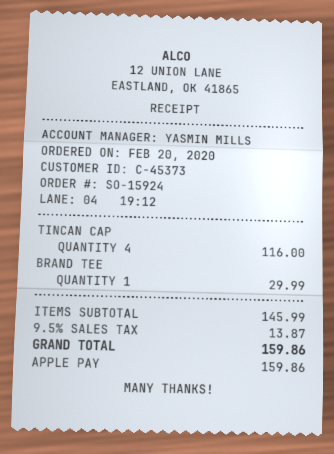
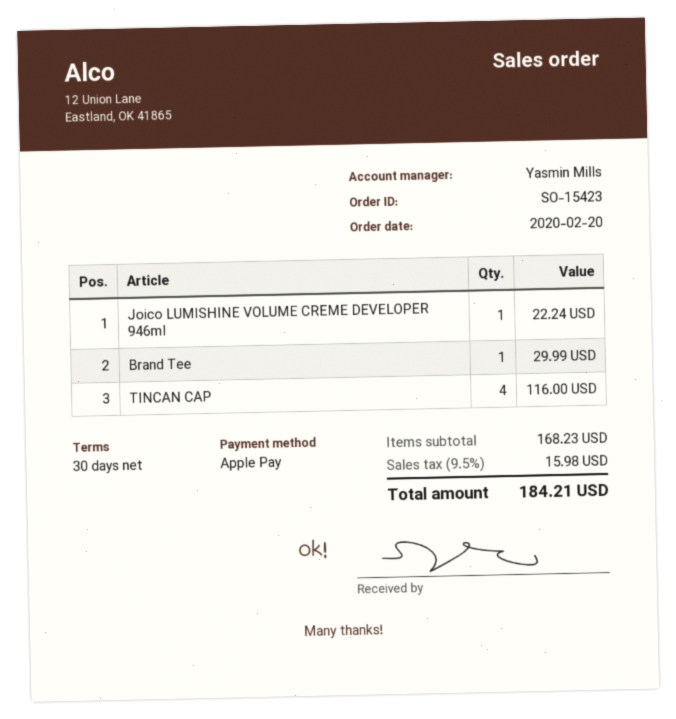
order number: SO-15924 -> SO-15423
Joico LUMISHINE VOLUME CREME DEVELOPER 946ml: none -> 1 for 22.24
subtotal: 145.99 -> 168.23
tax: 9.5% = 13.87 -> 9.5% = 15.98
total: 159.86 -> 184.21

